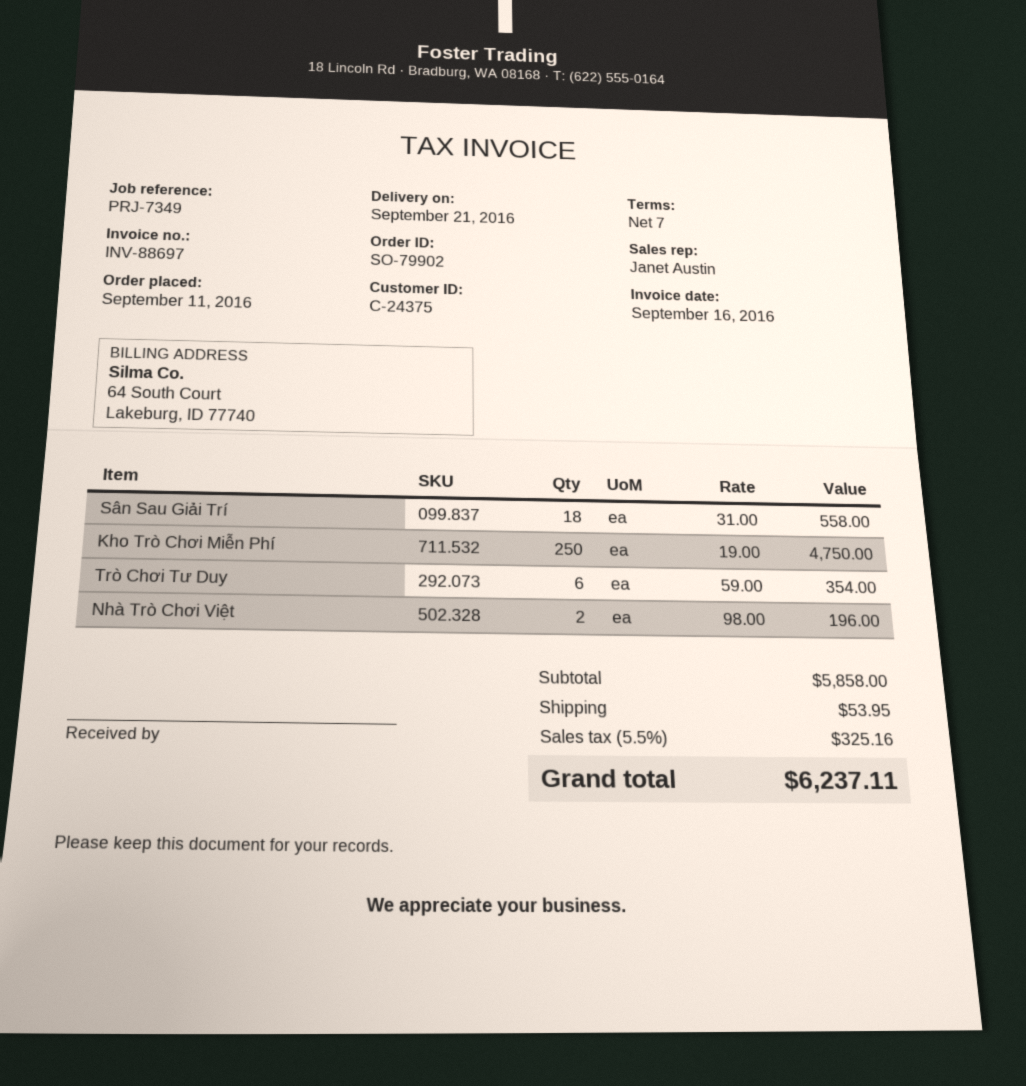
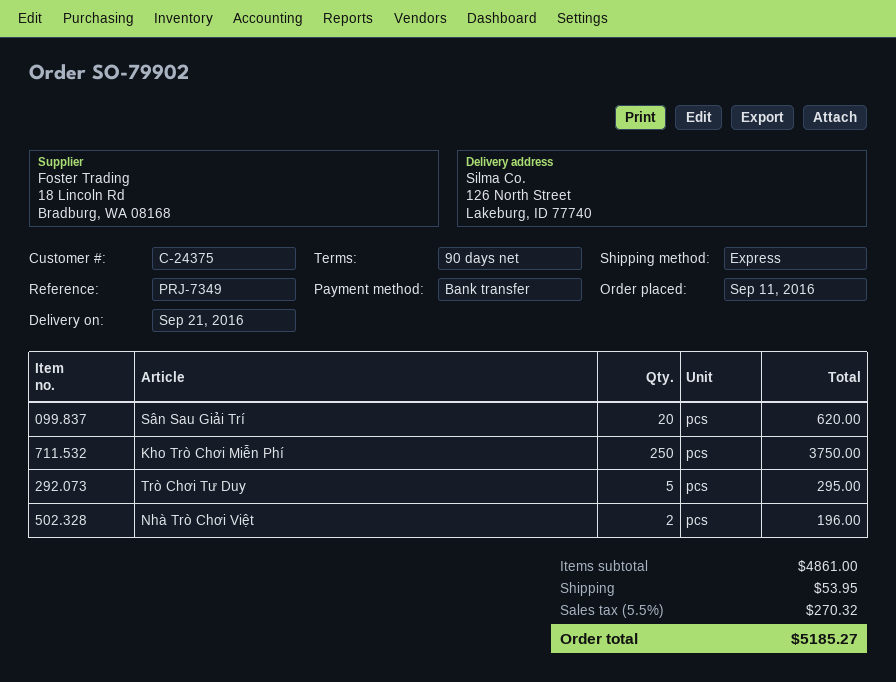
payment terms: 7 days -> 90 days
Sân Sau Giải Trí: 18 for 558.00 -> 20 for 620.00
Kho Trò Chơi Miễn Phí: 250 for 4750.00 -> 250 for 3750.00
Trò Chơi Tư Duy: 6 for 354.00 -> 5 for 295.00
subtotal: 5858.00 -> 4861.00
tax: 5.5% = 325.16 -> 5.5% = 270.32
total: 6237.11 -> 5185.27

